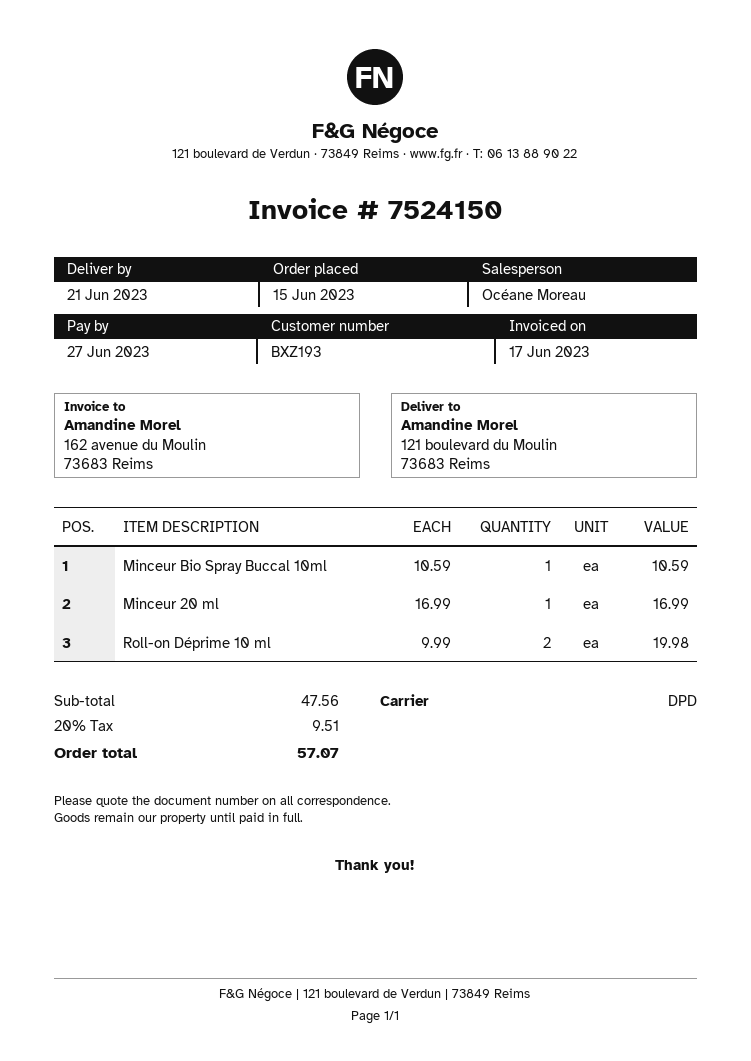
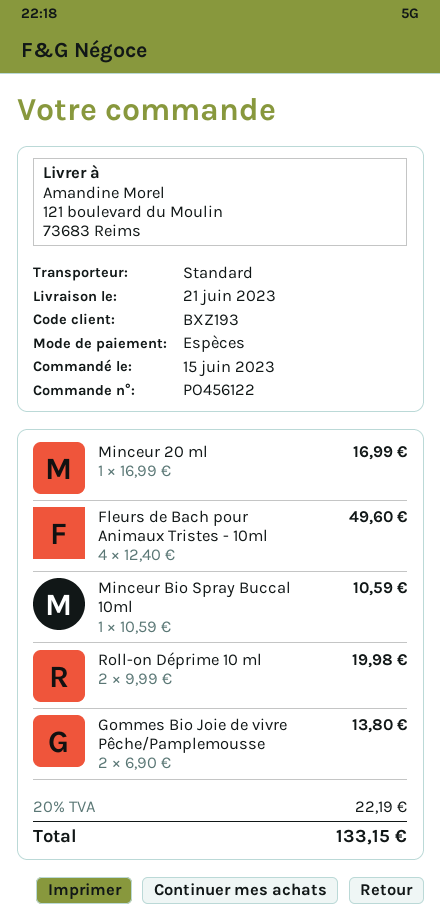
shipping method: DPD -> standard
Fleurs de Bach pour Animaux Tristes - 10ml: none -> 4 x 12.40 = 49.60
Gommes Bio Joie de vivre Pêche/Pamplemousse: none -> 2 x 6.90 = 13.80
tax: 20% = 9.51 -> 20% = 22.19
total: 57.07 -> 133.15

